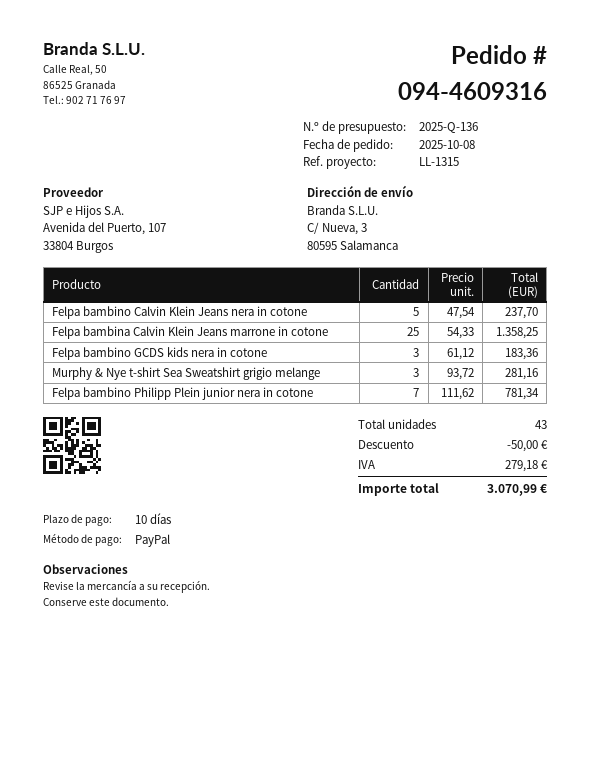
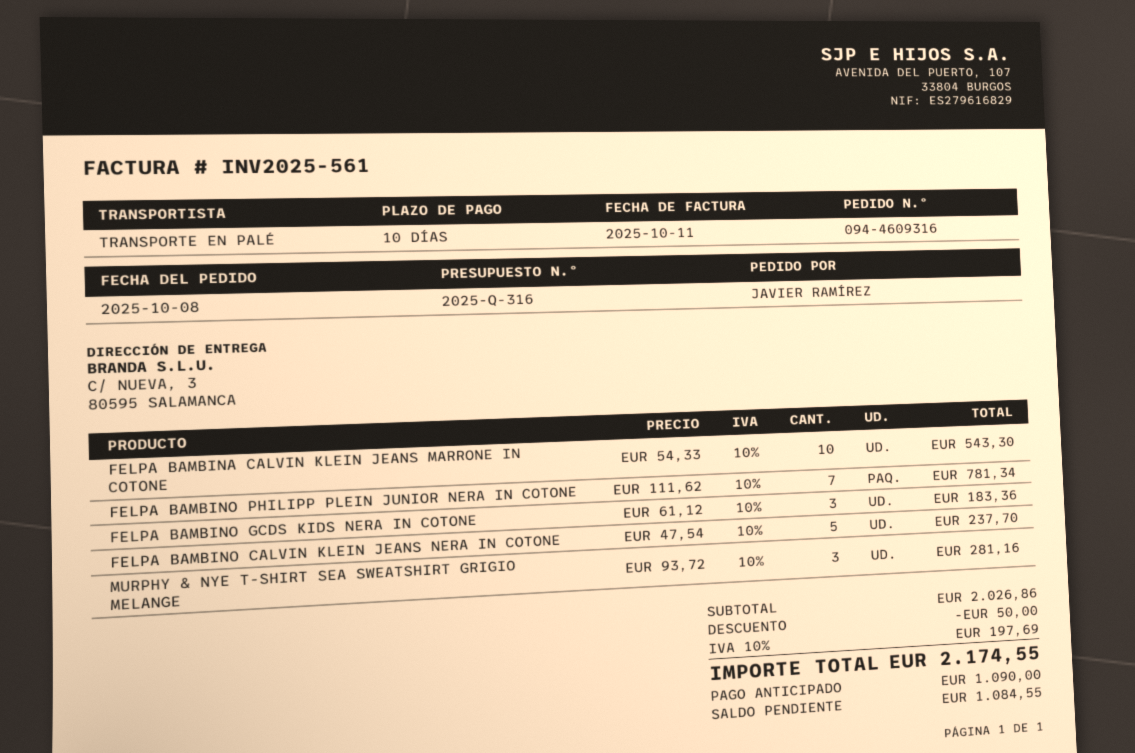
quote number: 2025-Q-136 -> 2025-Q-316
Felpa bambina Calvin Klein Jeans marrone in cotone: 25 x 54.33 = 1358.25 -> 10 x 54.33 = 543.30
tax: 279.18 -> 197.69
total: 3070.99 -> 2174.55

